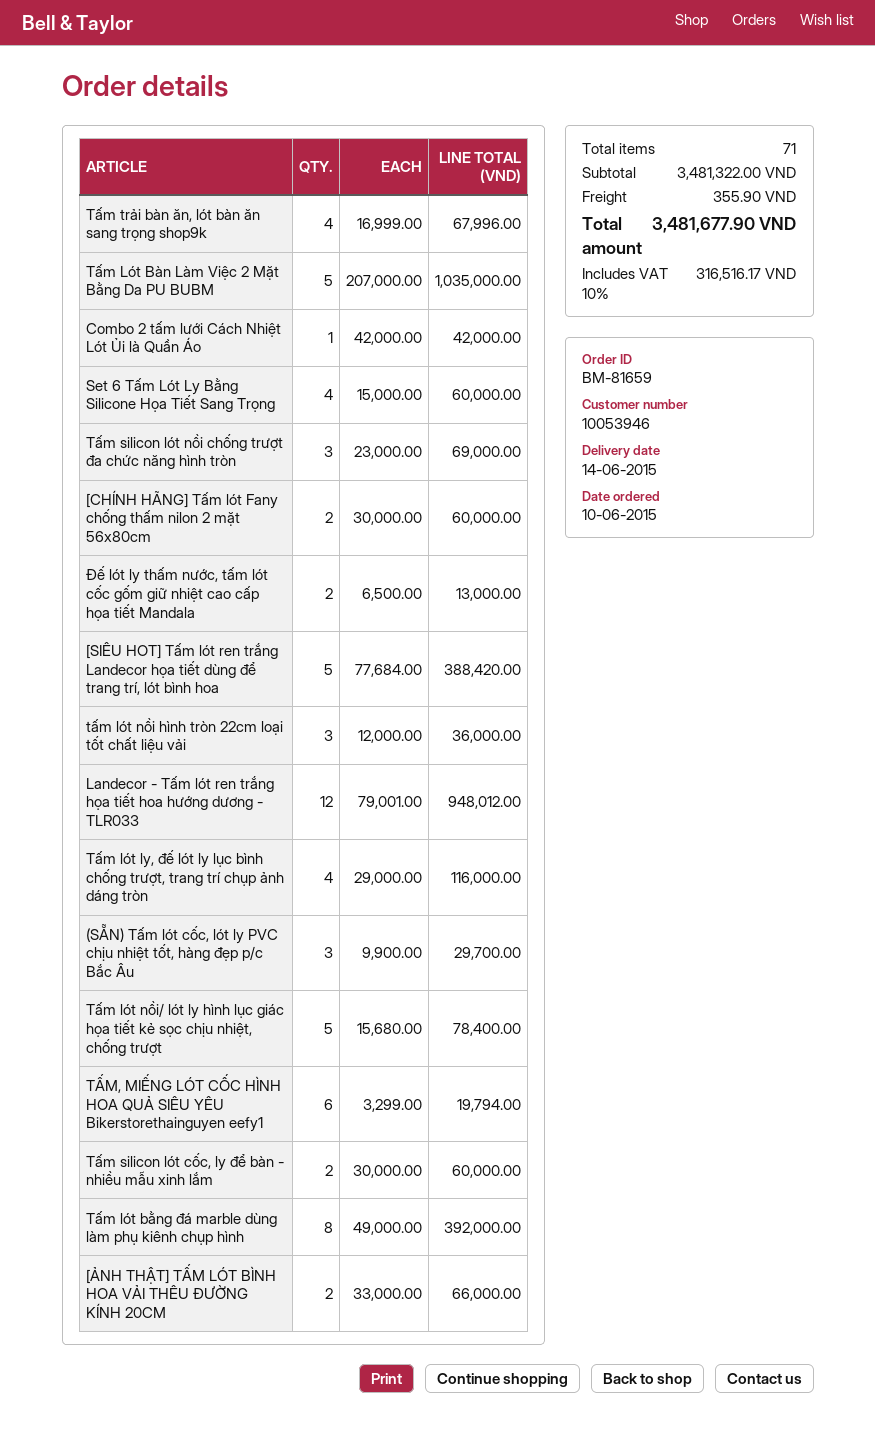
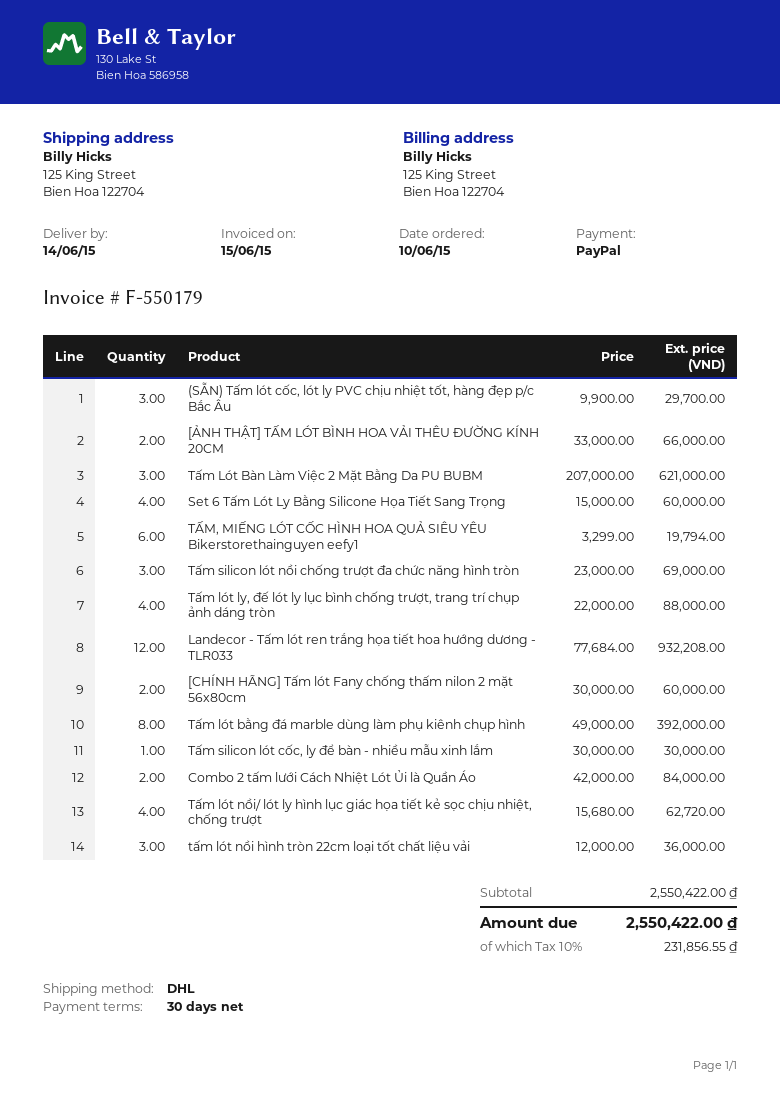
Tấm trải bàn ăn, lót bàn ăn sang trọng shop9k: 4 x 16999.00 = 67996.00 -> none
Tấm Lót Bàn Làm Việc 2 Mặt Bằng Da PU BUBM: 5 x 207000.00 = 1035000.00 -> 3 x 207000.00 = 621000.00
Combo 2 tấm lưới Cách Nhiệt Lót Ủi là Quần Áo: 1 x 42000.00 = 42000.00 -> 2 x 42000.00 = 84000.00
Đế lót ly thấm nước, tấm lót cốc gốm giữ nhiệt cao cấp họa tiết Mandala: 2 x 6500.00 = 13000.00 -> none
[SIÊU HOT] Tấm lót ren trắng Landecor họa tiết dùng để trang trí, lót bình hoa: 5 x 77684.00 = 388420.00 -> none
Landecor - Tấm lót ren trắng họa tiết hoa hướng dương - TLR033: 12 x 79001.00 = 948012.00 -> 12 x 77684.00 = 932208.00
Tấm lót ly, đế lót ly lục bình chống trượt, trang trí chụp ảnh dáng tròn: 4 x 29000.00 = 116000.00 -> 4 x 22000.00 = 88000.00
Tấm lót nồi/ lót ly hình lục giác họa tiết kẻ sọc chịu nhiệt, chống trượt: 5 x 15680.00 = 78400.00 -> 4 x 15680.00 = 62720.00
Tấm silicon lót cốc, ly để bàn - nhiều mẫu xinh lắm: 2 x 30000.00 = 60000.00 -> 1 x 30000.00 = 30000.00
subtotal: 3481322.00 -> 2550422.00
shipping: 355.90 -> none
tax: 10% = 316516.17 -> 10% = 231856.55
total: 3481677.90 -> 2550422.00

